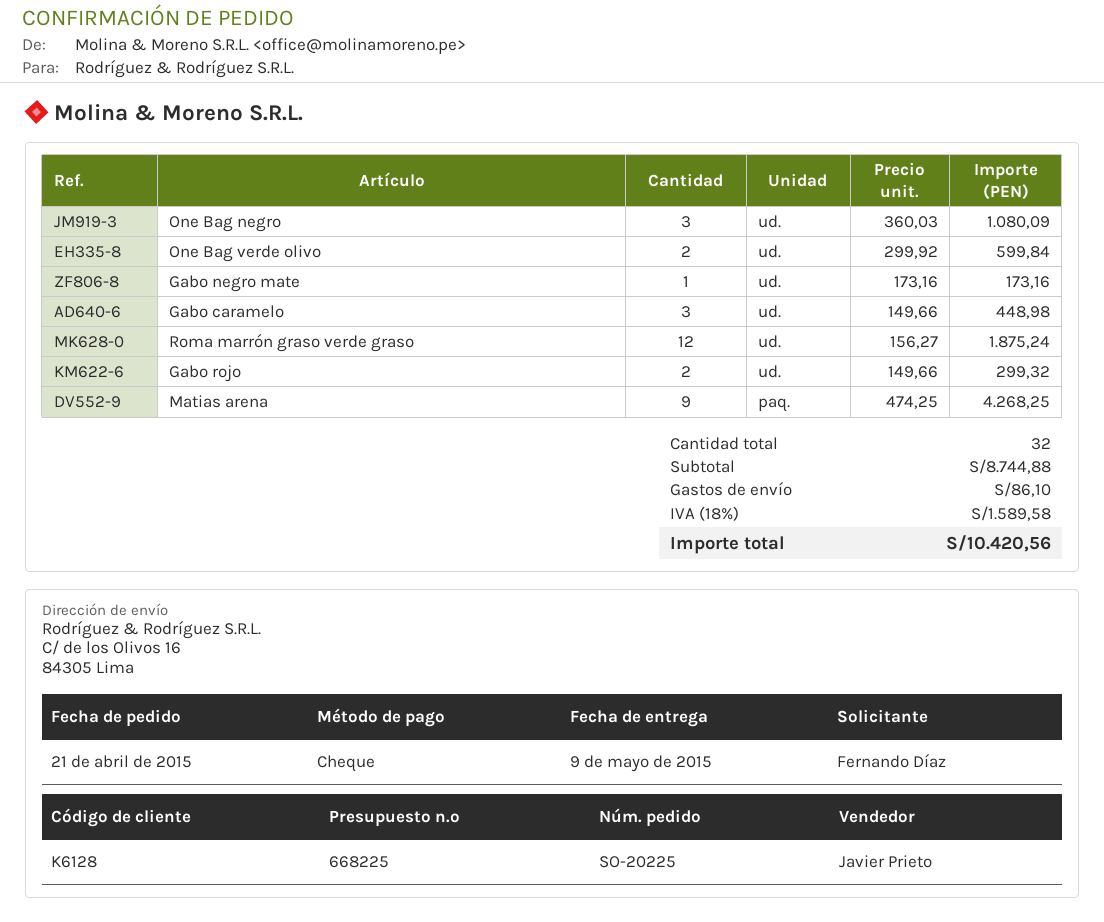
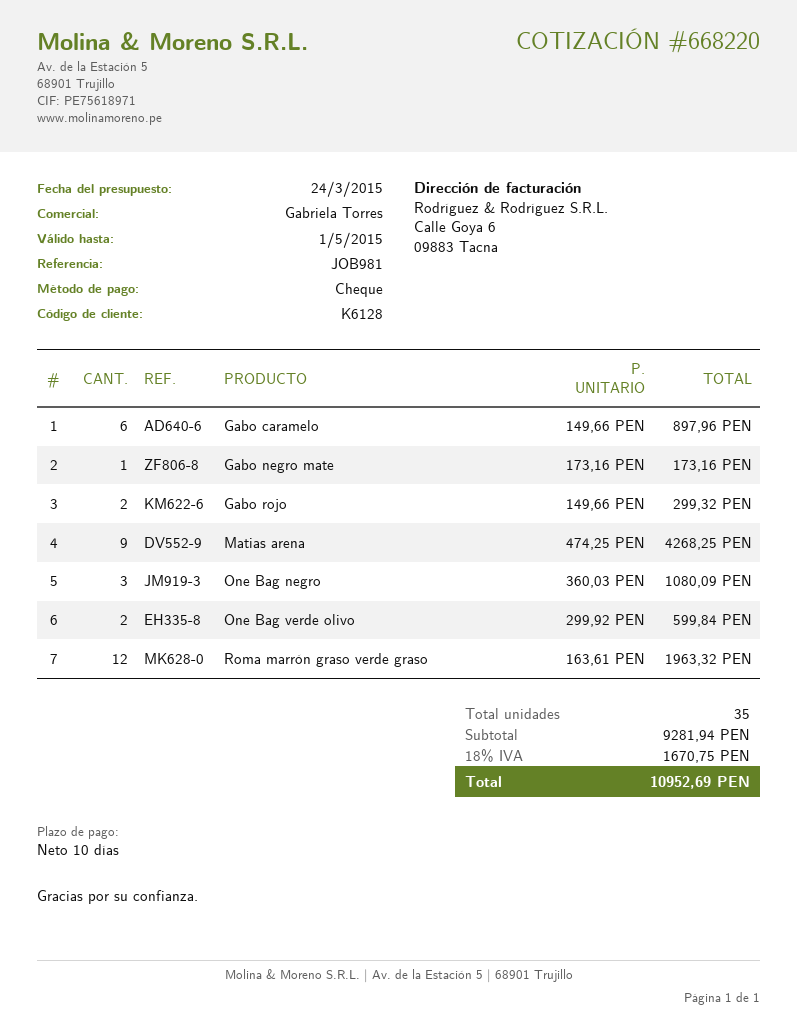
quote number: 668225 -> 668220
sales rep: Javier Prieto -> Gabriela Torres
Gabo caramelo: 3 x 149.66 = 448.98 -> 6 x 149.66 = 897.96
Roma marrón graso verde graso: 12 x 156.27 = 1875.24 -> 12 x 163.61 = 1963.32
total quantity: 32 -> 35
subtotal: 8744.88 -> 9281.94
shipping: 86.10 -> none
tax: 18% = 1589.58 -> 18% = 1670.75
total: 10420.56 -> 10952.69

